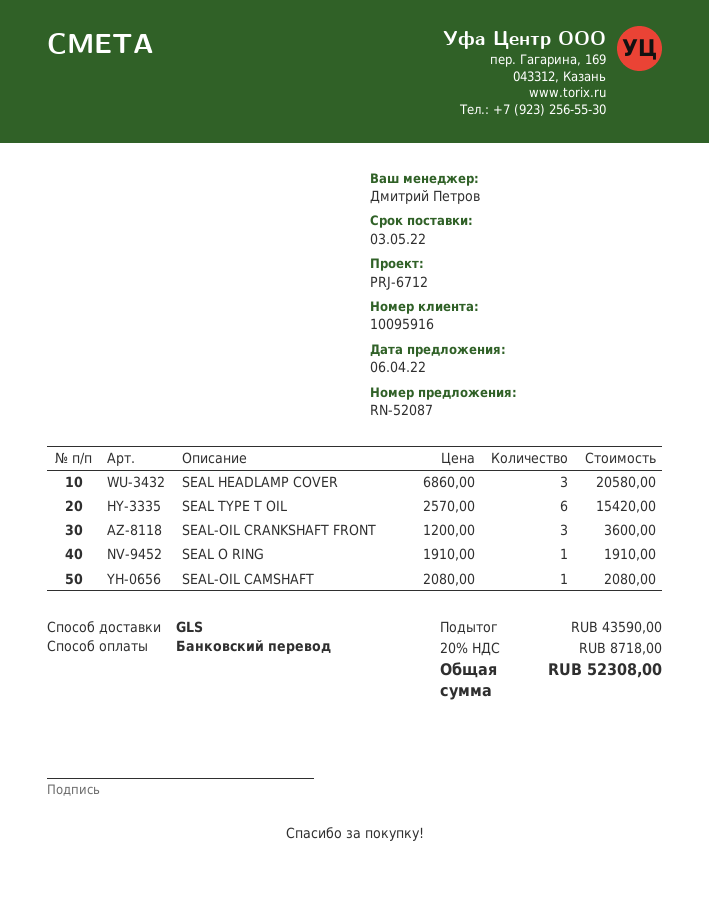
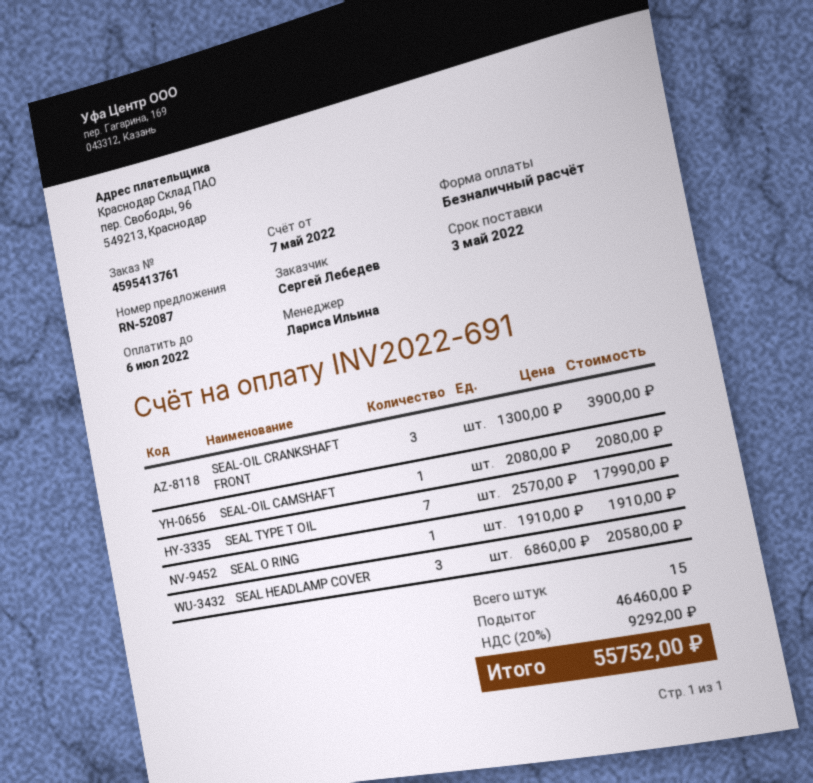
sales rep: Дмитрий Петров -> Лариса Ильина
SEAL TYPE T OIL: 6 x 2570.00 = 15420.00 -> 7 x 2570.00 = 17990.00
SEAL-OIL CRANKSHAFT FRONT: 3 x 1200.00 = 3600.00 -> 3 x 1300.00 = 3900.00
subtotal: 43590.00 -> 46460.00
tax: 20% = 8718.00 -> 20% = 9292.00
total: 52308.00 -> 55752.00

